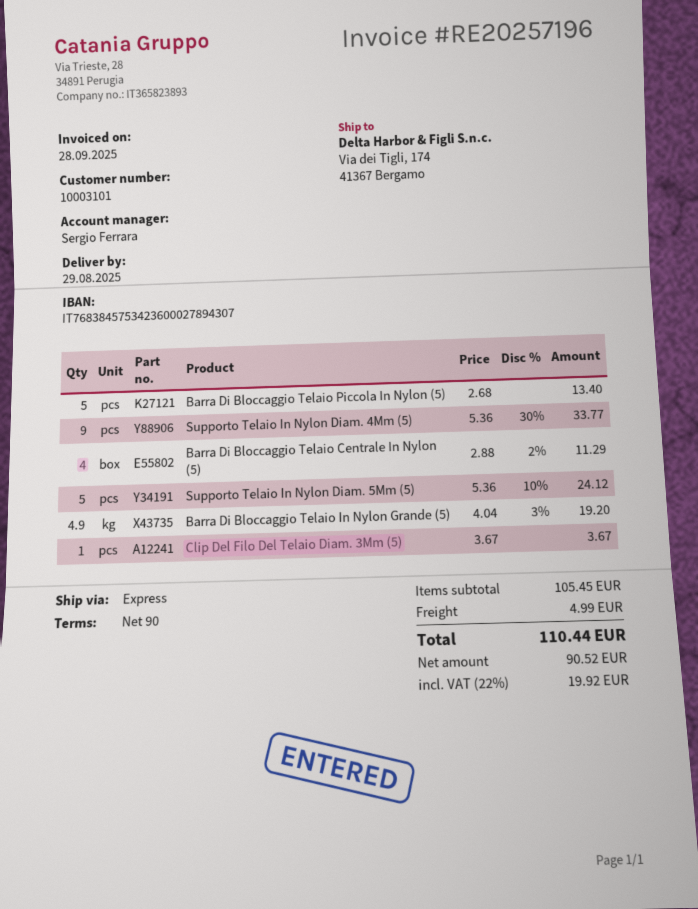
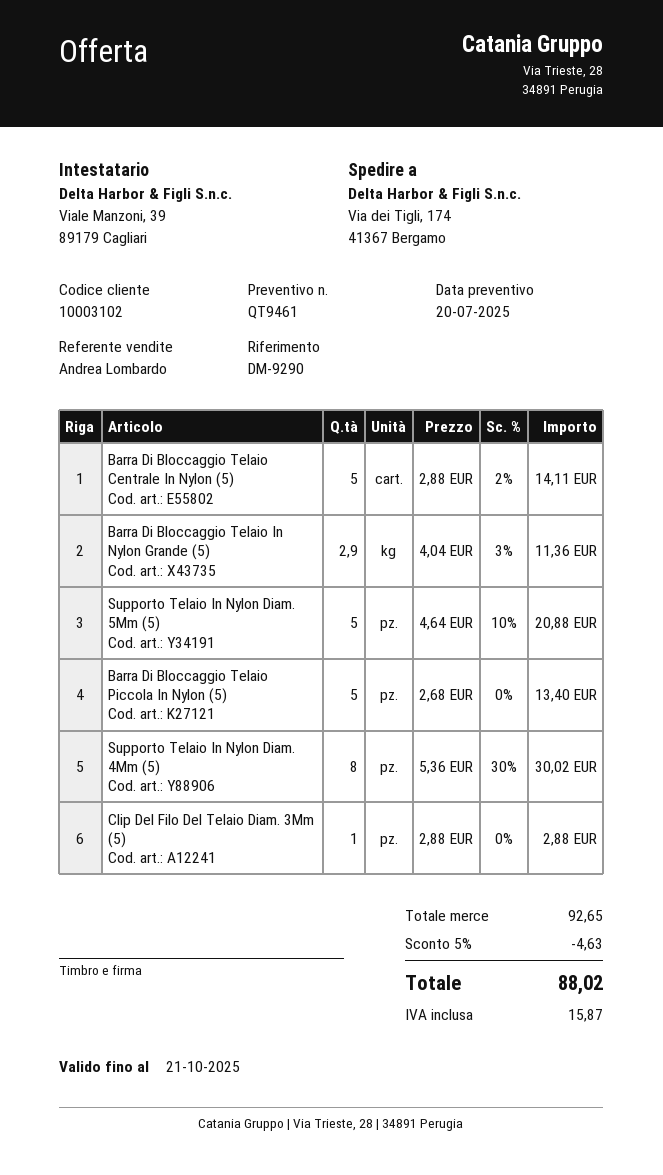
customer number: 10003101 -> 10003102
sales rep: Sergio Ferrara -> Andrea Lombardo
Supporto Telaio In Nylon Diam. 4Mm (5): 9 x 5.36 - 30% = 33.77 -> 8 x 5.36 - 30% = 30.02
Barra Di Bloccaggio Telaio Centrale In Nylon (5): 4 x 2.88 - 2% = 11.29 -> 5 x 2.88 - 2% = 14.11
Supporto Telaio In Nylon Diam. 5Mm (5): 5 x 5.36 - 10% = 24.12 -> 5 x 4.64 - 10% = 20.88
Barra Di Bloccaggio Telaio In Nylon Grande (5): 4.9 x 4.04 - 3% = 19.20 -> 2.9 x 4.04 - 3% = 11.36
Clip Del Filo Del Telaio Diam. 3Mm (5): 1 x 3.67 = 3.67 -> 1 x 2.88 = 2.88
subtotal: 105.45 -> 92.65
discount: none -> 5% = 4.63
shipping: 4.99 -> none
tax: 19.92 -> 15.87
total: 110.44 -> 88.02

